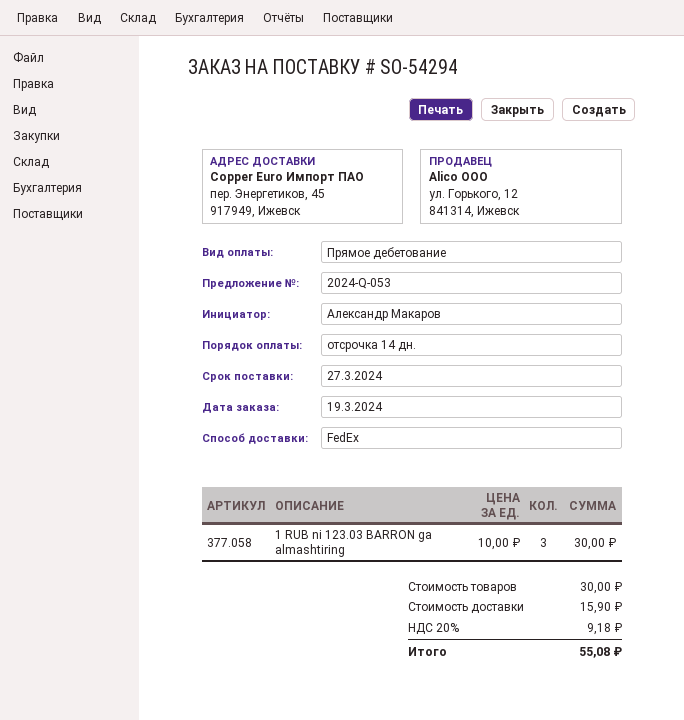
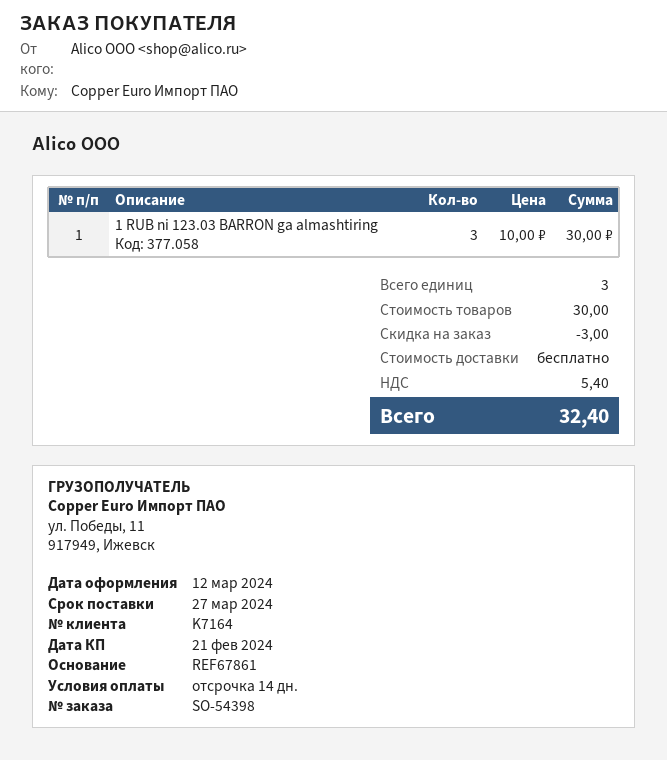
order number: SO-54294 -> SO-54398
order date: 2024-03-19 -> 2024-03-12
ship to: пер. Энергетиков, 45, 917949, Ижевск -> ул. Победы, 11, 917949, Ижевск
discount: none -> 3.00
shipping: 15.90 -> 0.00
tax: 9.18 -> 5.40
total: 55.08 -> 32.40

